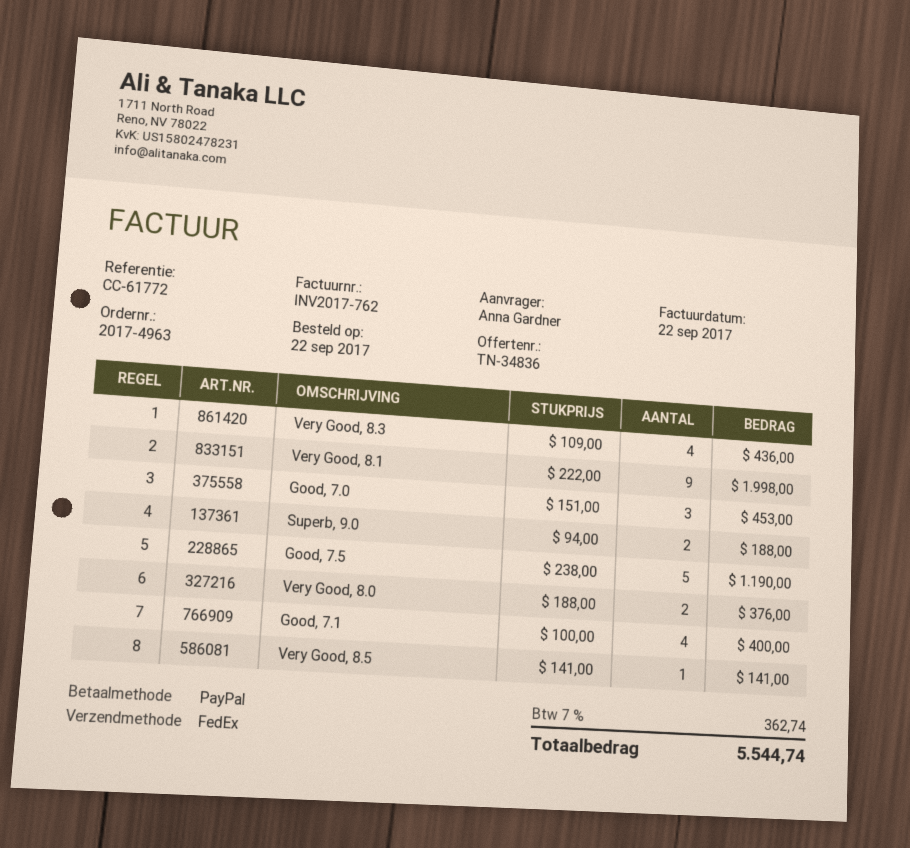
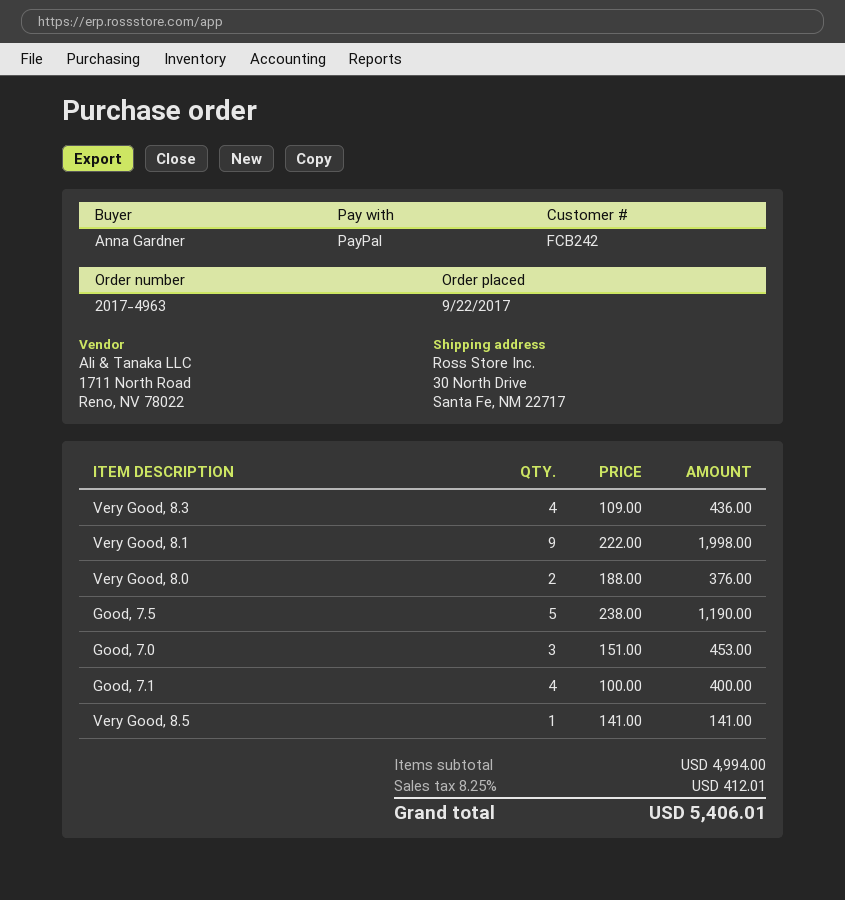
Superb, 9.0: 2 x 94.00 = 188.00 -> none
tax: 7% = 362.74 -> 8.25% = 412.01
total: 5544.74 -> 5406.01

